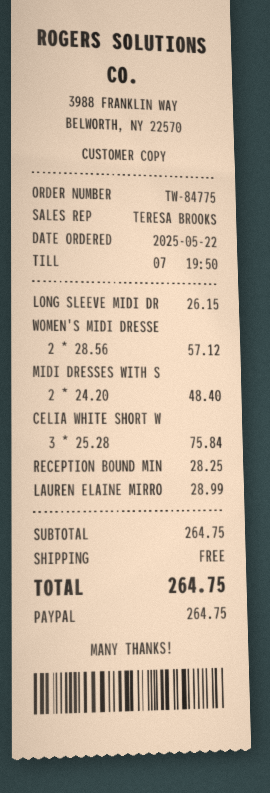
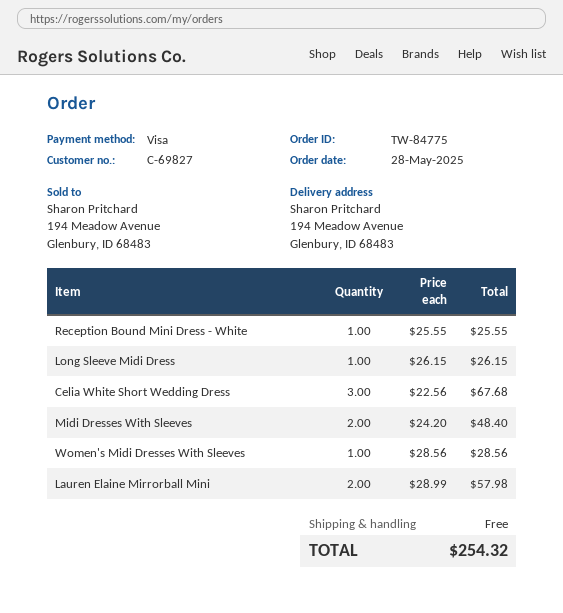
order date: 2025-05-22 -> 2025-05-28
payment method: PayPal -> Visa
WOMEN'S MIDI DRESSE: 2 x 28.56 = 57.12 -> 1 x 28.56 = 28.56
CELIA WHITE SHORT W: 3 x 25.28 = 75.84 -> 3 x 22.56 = 67.68
RECEPTION BOUND MIN: 1 x 28.25 = 28.25 -> 1 x 25.55 = 25.55
LAUREN ELAINE MIRRO: 1 x 28.99 = 28.99 -> 2 x 28.99 = 57.98
total: 264.75 -> 254.32

